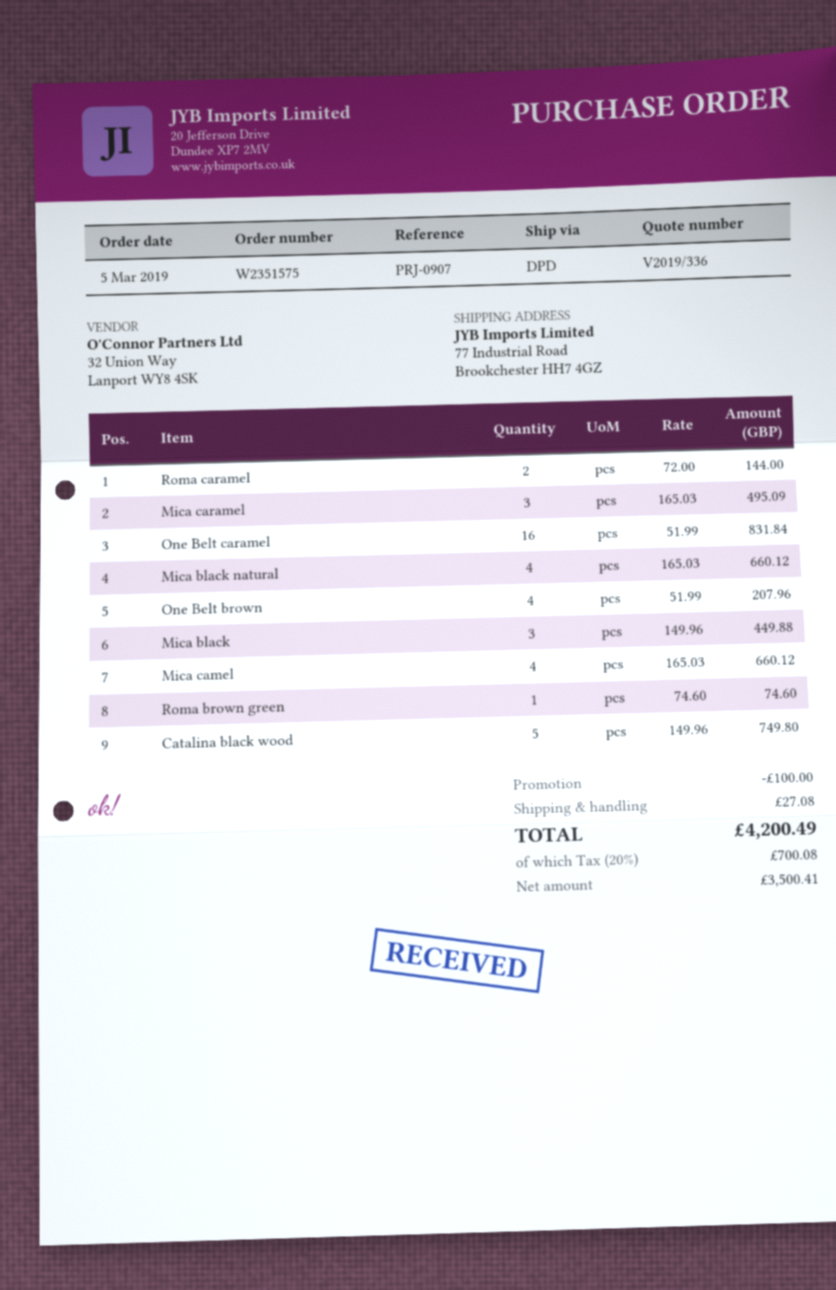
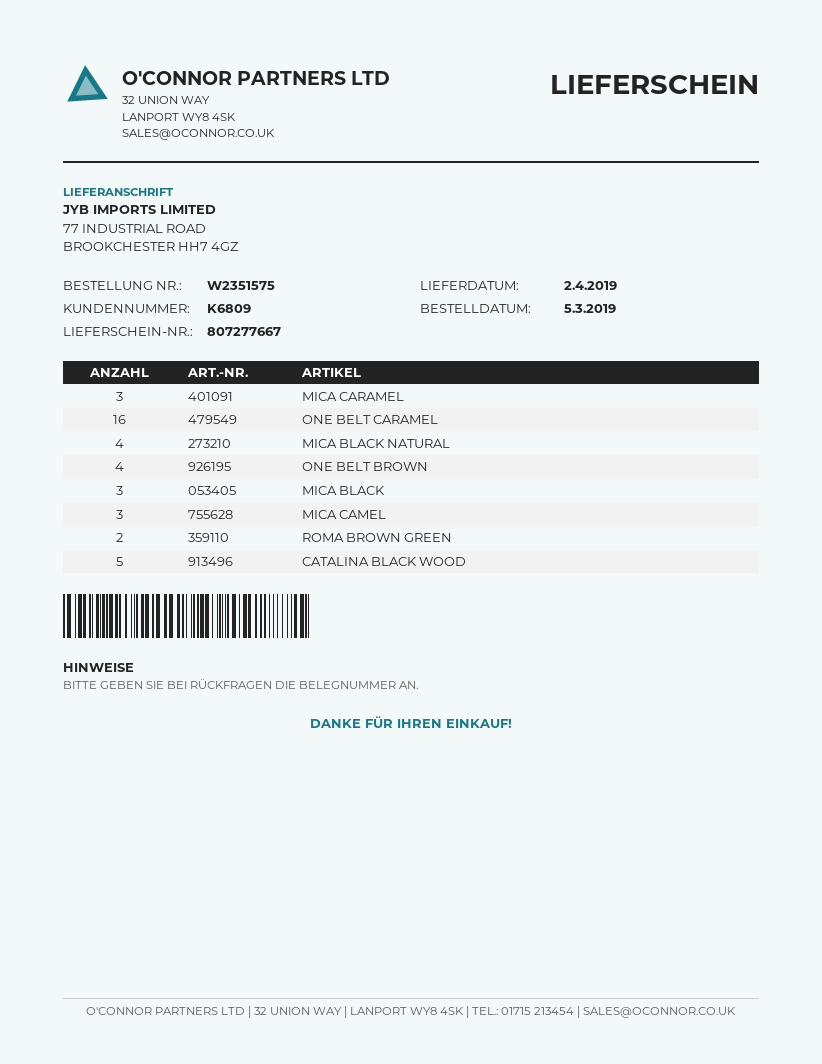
Roma caramel: 2 -> none
Mica camel: 4 -> 3
Roma brown green: 1 -> 2

